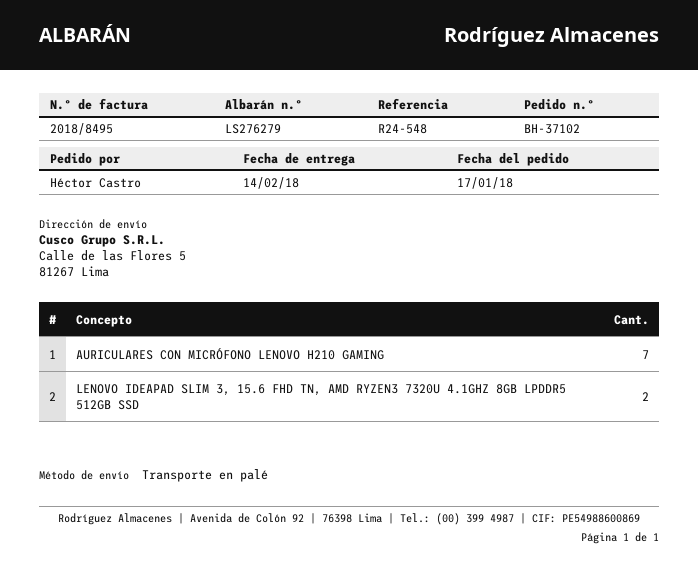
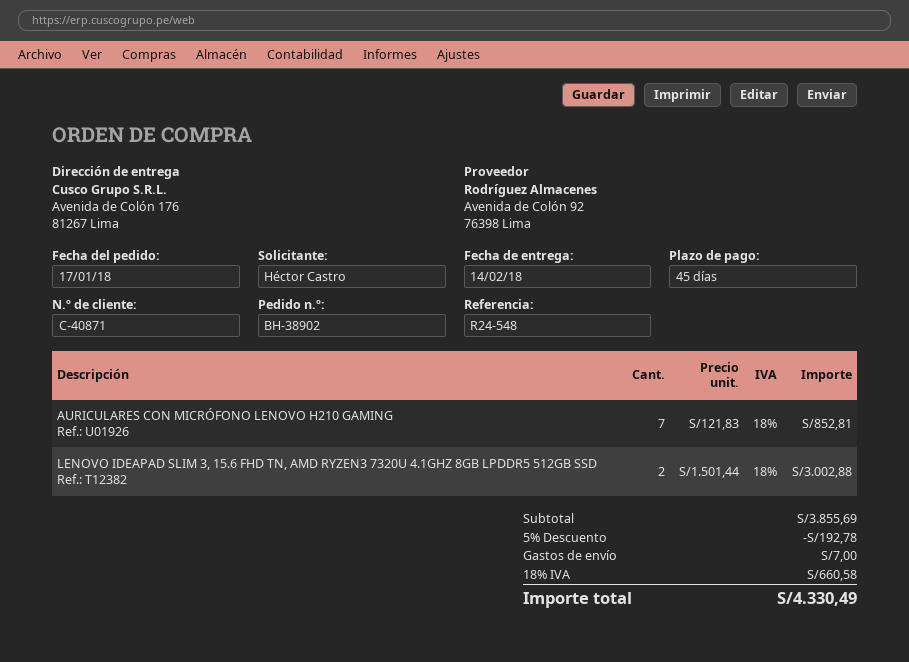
order number: BH-37102 -> BH-38902
ship to: Calle de las Flores 5, 81267 Lima -> Avenida de Colón 176, 81267 Lima

